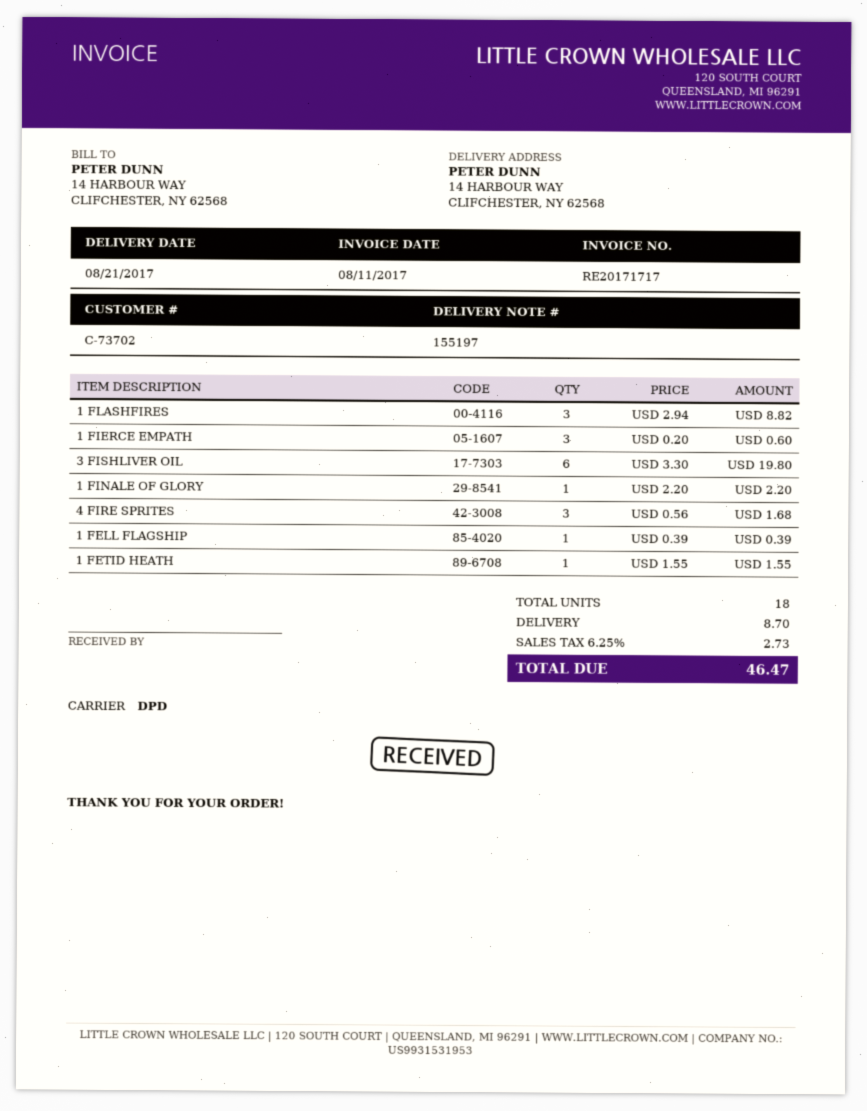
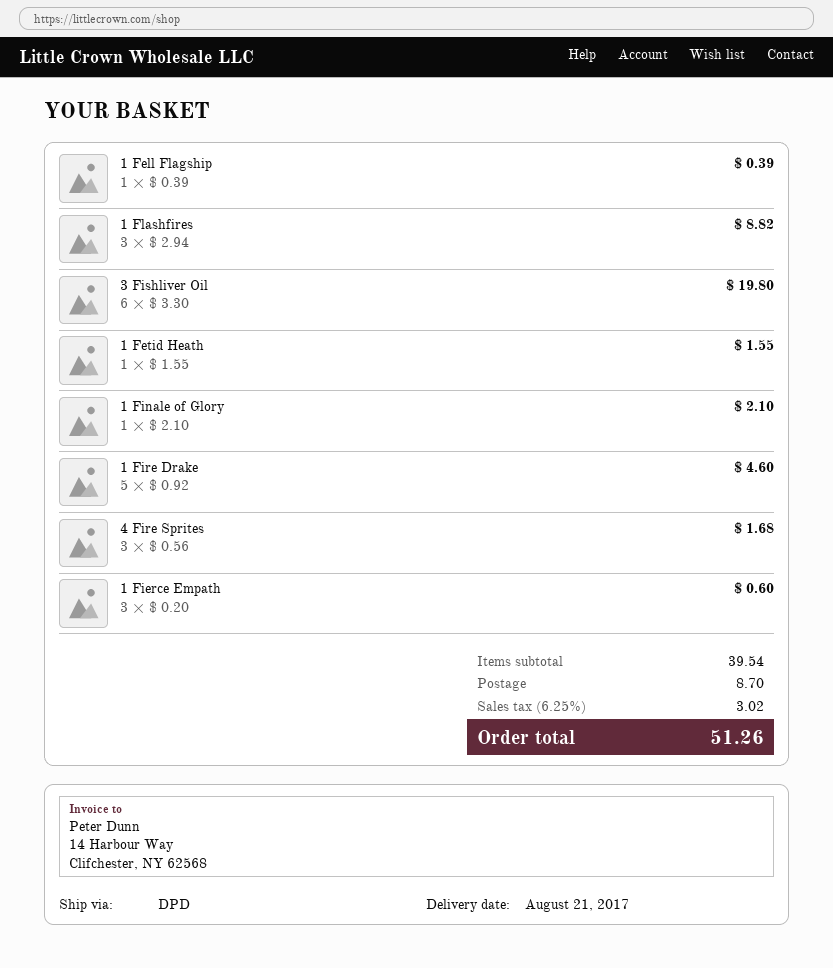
1 FINALE OF GLORY: 1 x 2.20 = 2.20 -> 1 x 2.10 = 2.10
1 Fire Drake: none -> 5 x 0.92 = 4.60
tax: 6.25% = 2.73 -> 6.25% = 3.02
total: 46.47 -> 51.26

